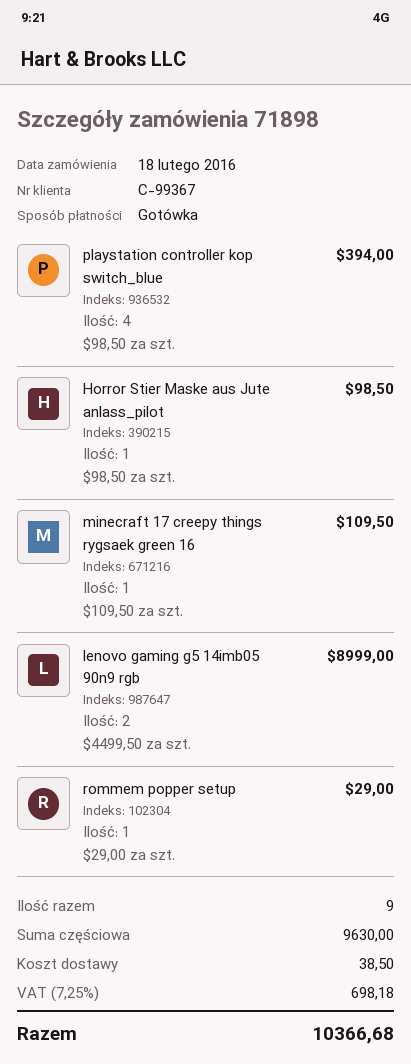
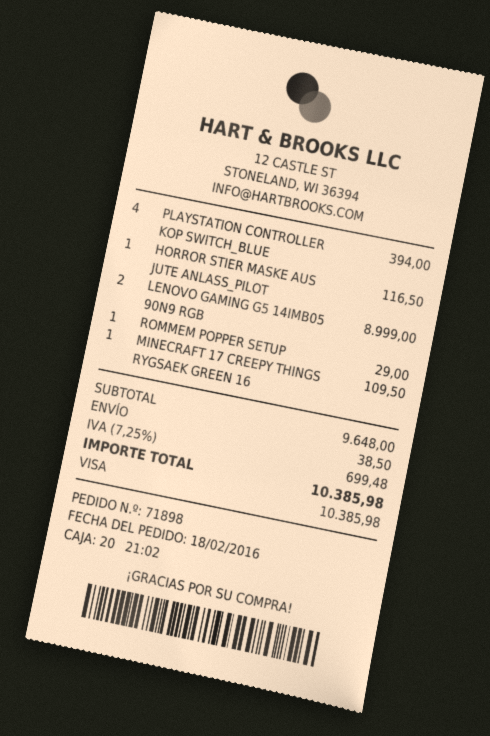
payment method: cash -> Visa
Horror Stier Maske aus Jute anlass_pilot: 1 for 98.50 -> 1 for 116.50
subtotal: 9630.00 -> 9648.00
tax: 7.25% = 698.18 -> 7.25% = 699.48
total: 10366.68 -> 10385.98

